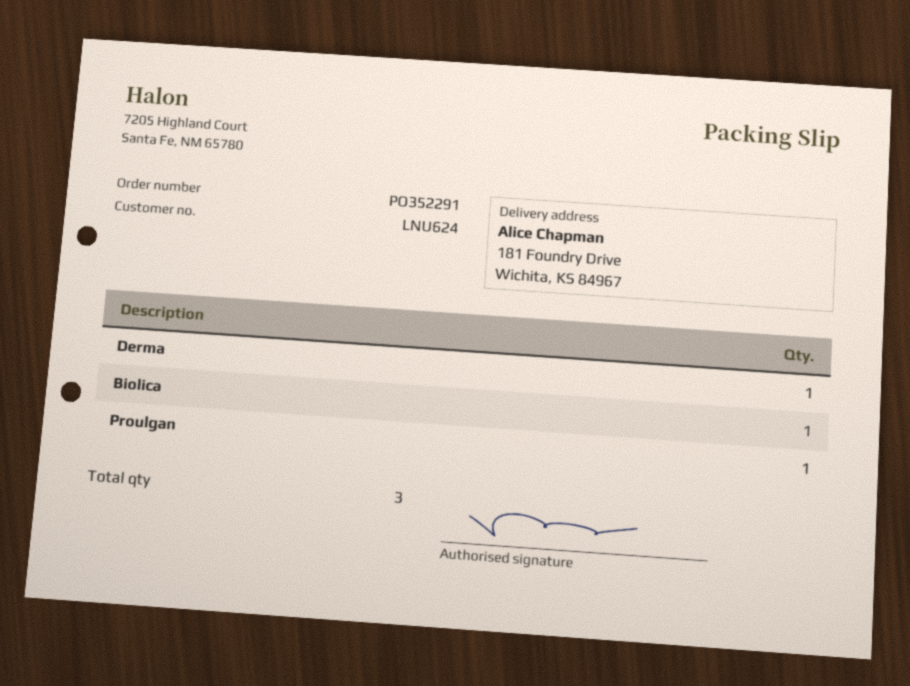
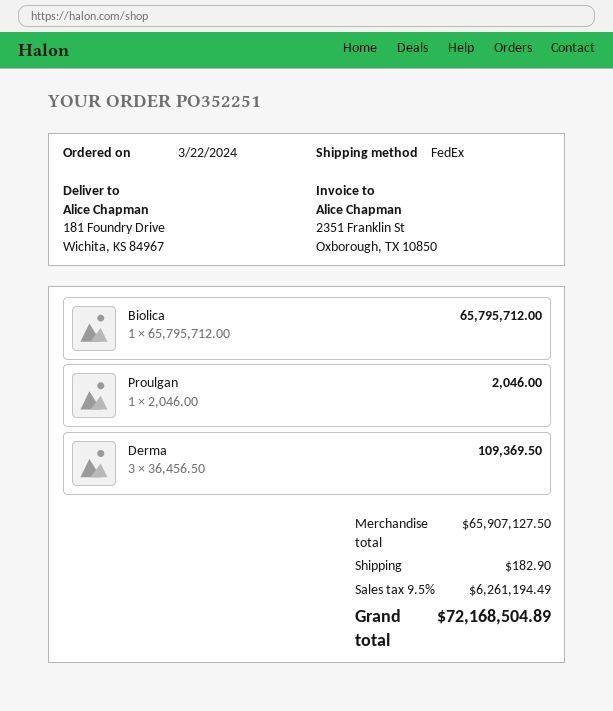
order number: PO352291 -> PO352251
Derma: 1 -> 3

